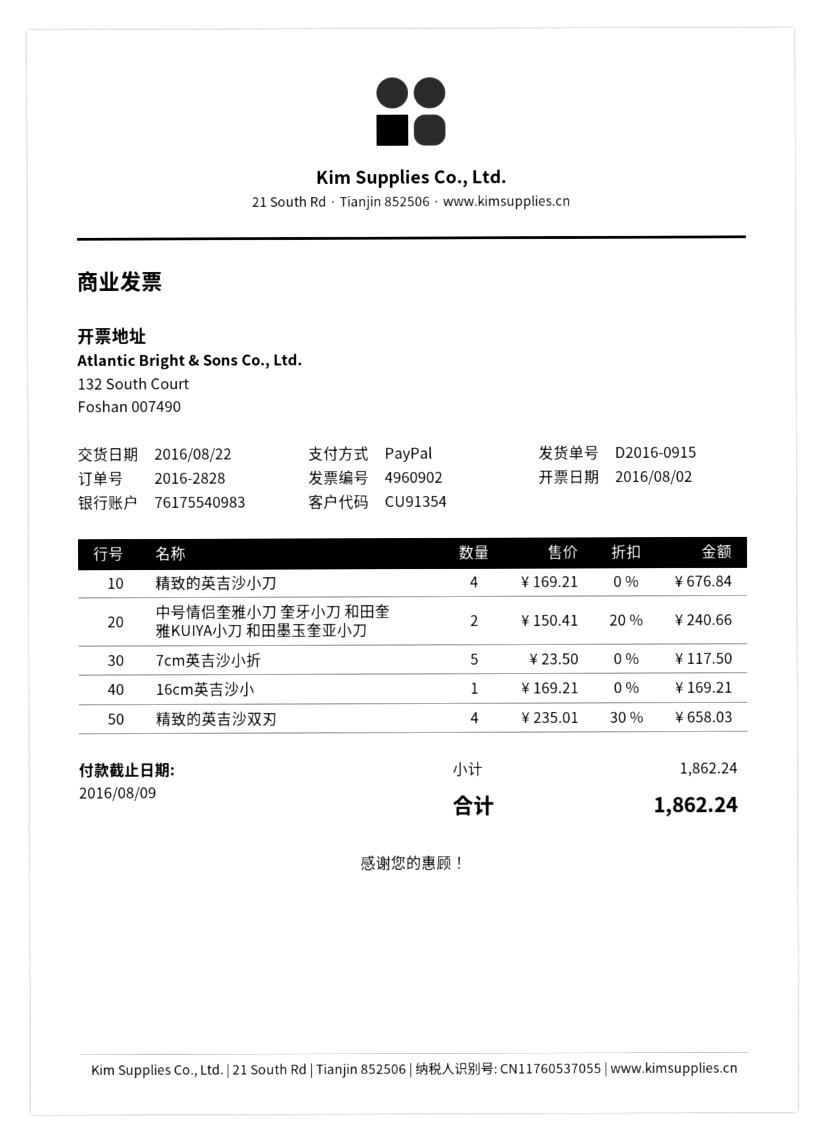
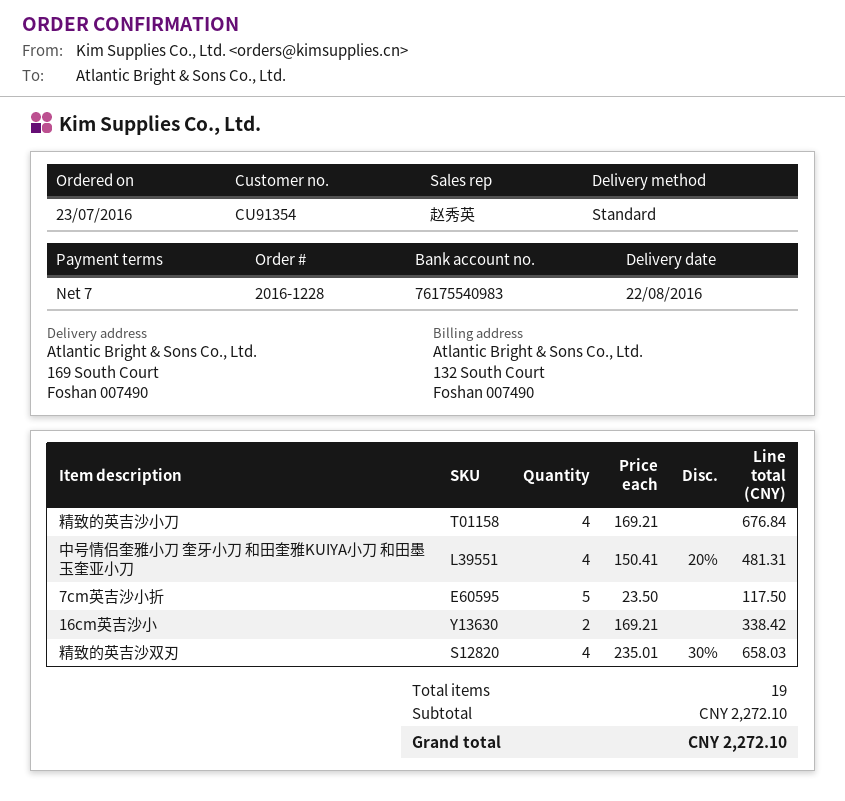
order number: 2016-2828 -> 2016-1228
中号情侣奎雅小刀 奎牙小刀 和田奎雅KUIYA小刀 和田墨玉奎亚小刀: 2 x 150.41 - 20% = 240.66 -> 4 x 150.41 - 20% = 481.31
16cm英吉沙小: 1 x 169.21 = 169.21 -> 2 x 169.21 = 338.42
subtotal: 1862.24 -> 2272.10
total: 1862.24 -> 2272.10

